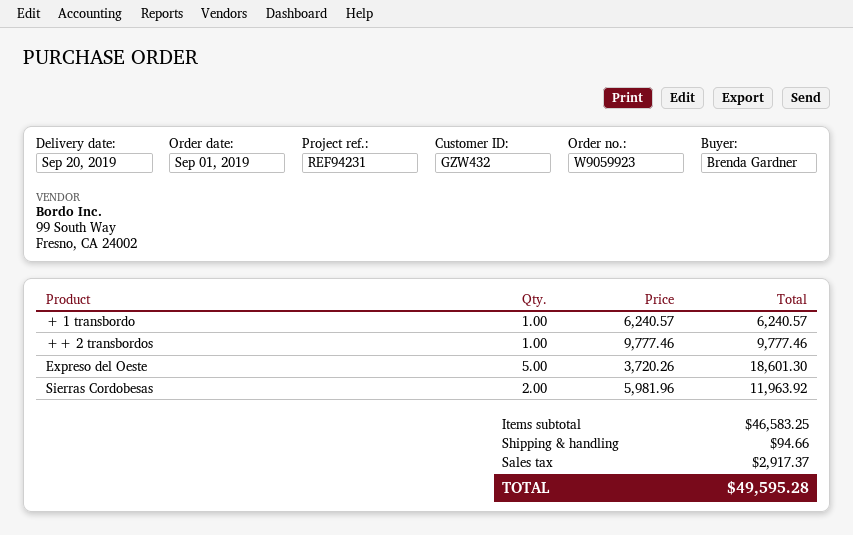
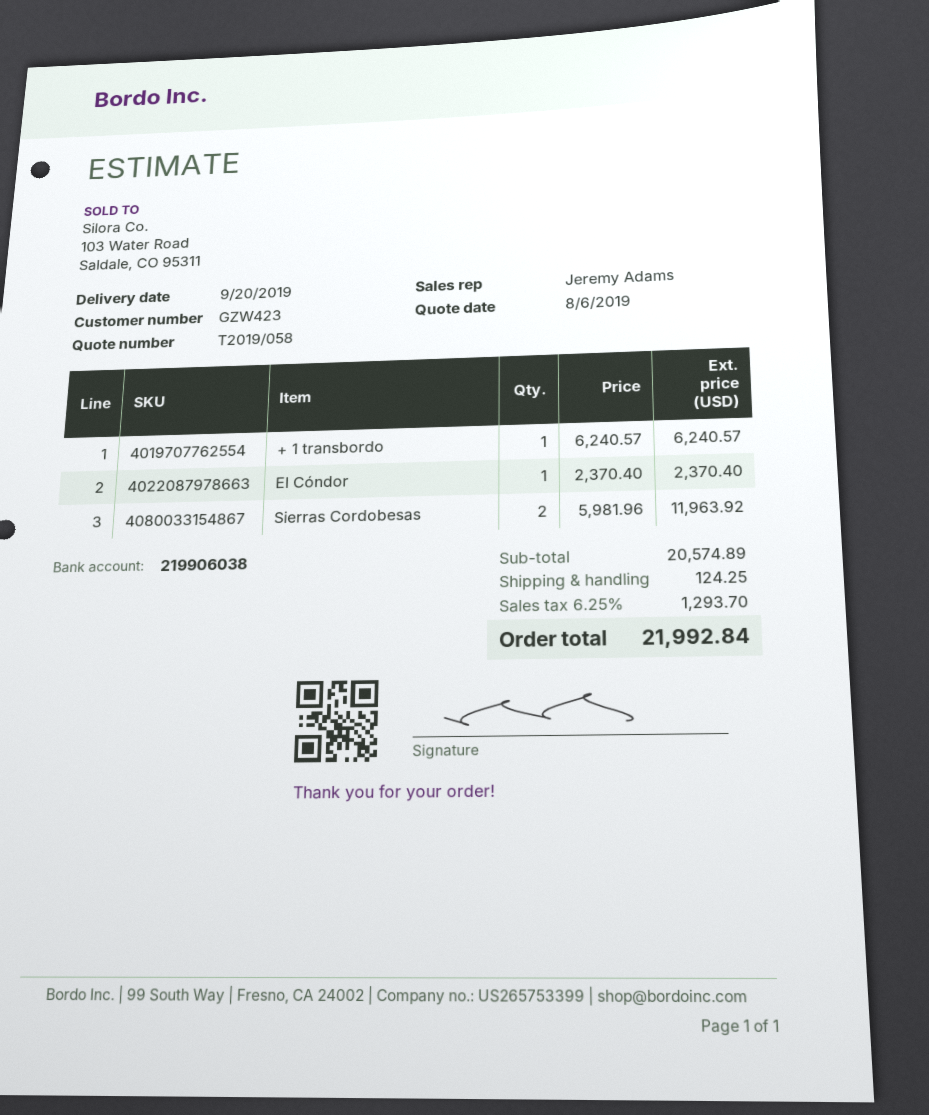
customer number: GZW432 -> GZW423
++ 2 transbordos: 1 x 9777.46 = 9777.46 -> none
Expreso del Oeste: 5 x 3720.26 = 18601.30 -> none
El Cóndor: none -> 1 x 2370.40 = 2370.40
subtotal: 46583.25 -> 20574.89
shipping: 94.66 -> 124.25
tax: 2917.37 -> 1293.70
total: 49595.28 -> 21992.84

